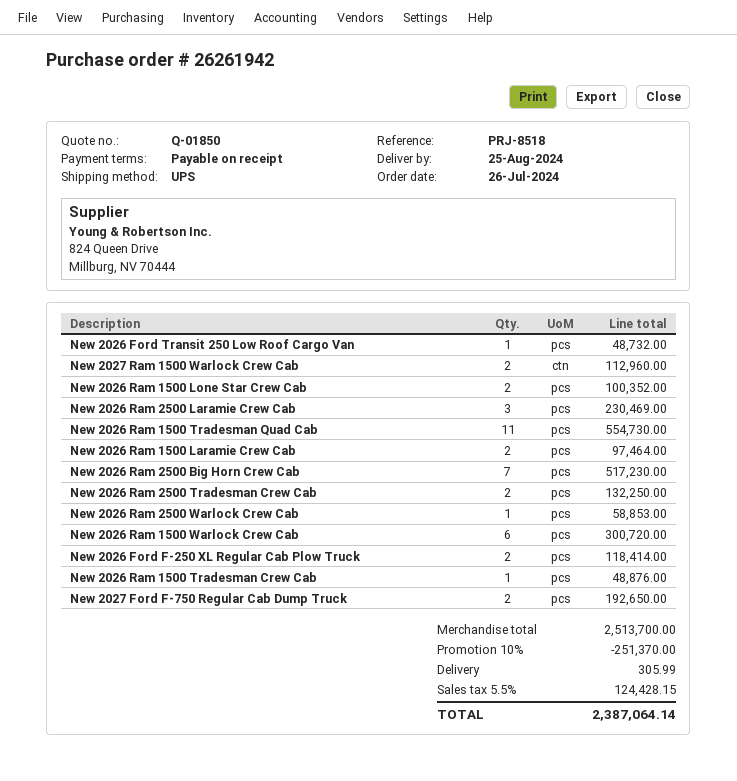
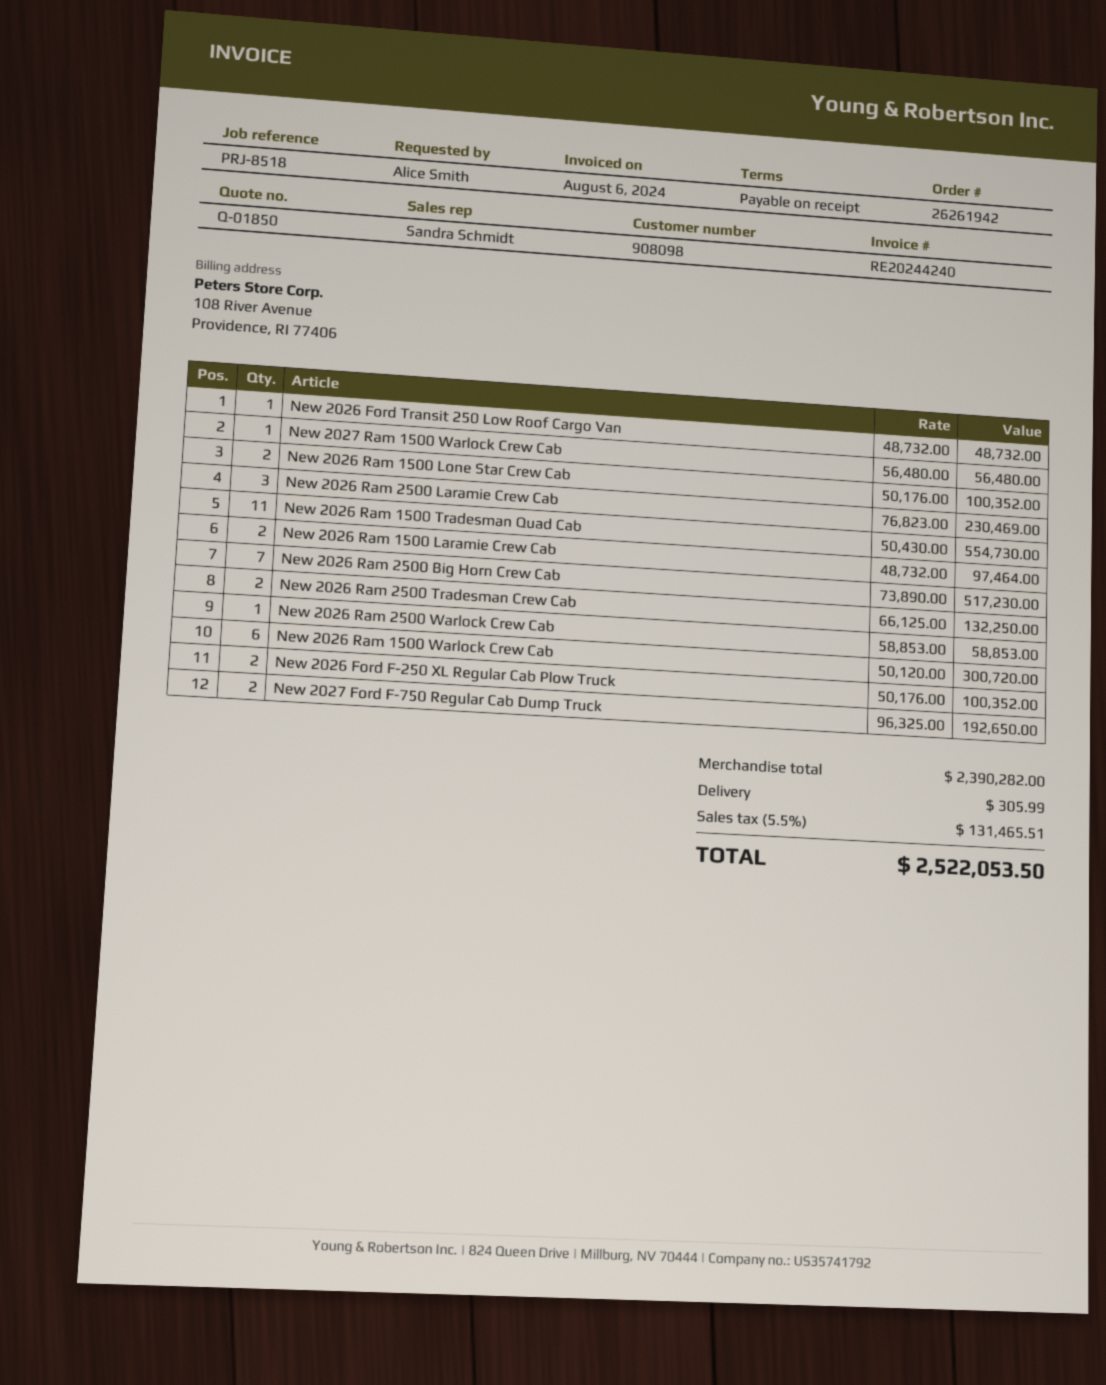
New 2027 Ram 1500 Warlock Crew Cab: 2 for 112960.00 -> 1 for 56480.00
New 2026 Ford F-250 XL Regular Cab Plow Truck: 2 for 118414.00 -> 2 for 100352.00
New 2026 Ram 1500 Tradesman Crew Cab: 1 for 48876.00 -> none
subtotal: 2513700.00 -> 2390282.00
discount: 10% = 251370.00 -> none
tax: 5.5% = 124428.15 -> 5.5% = 131465.51
total: 2387064.14 -> 2522053.50

